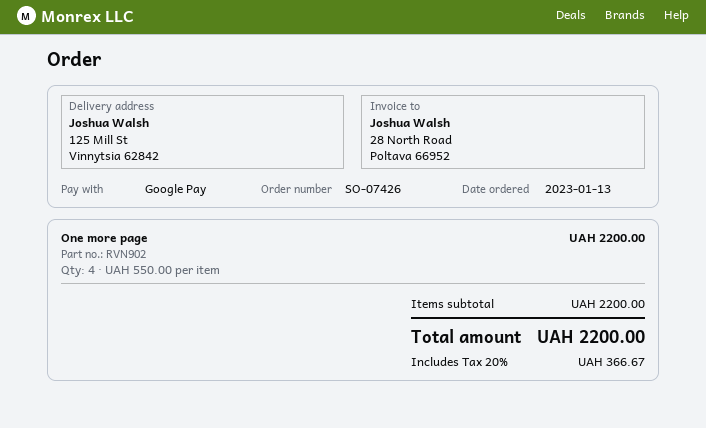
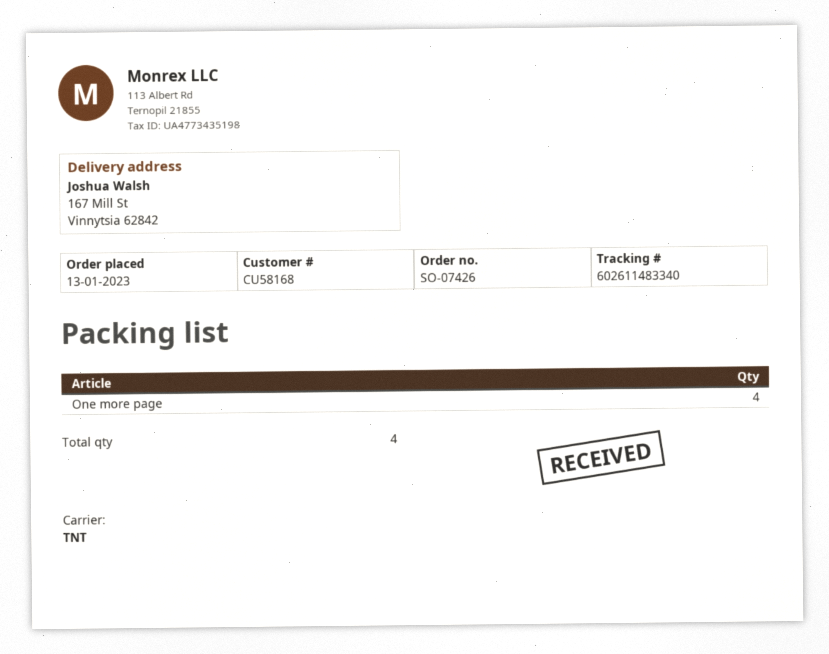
ship to: 125 Mill St, Vinnytsia 62842 -> 167 Mill St, Vinnytsia 62842

